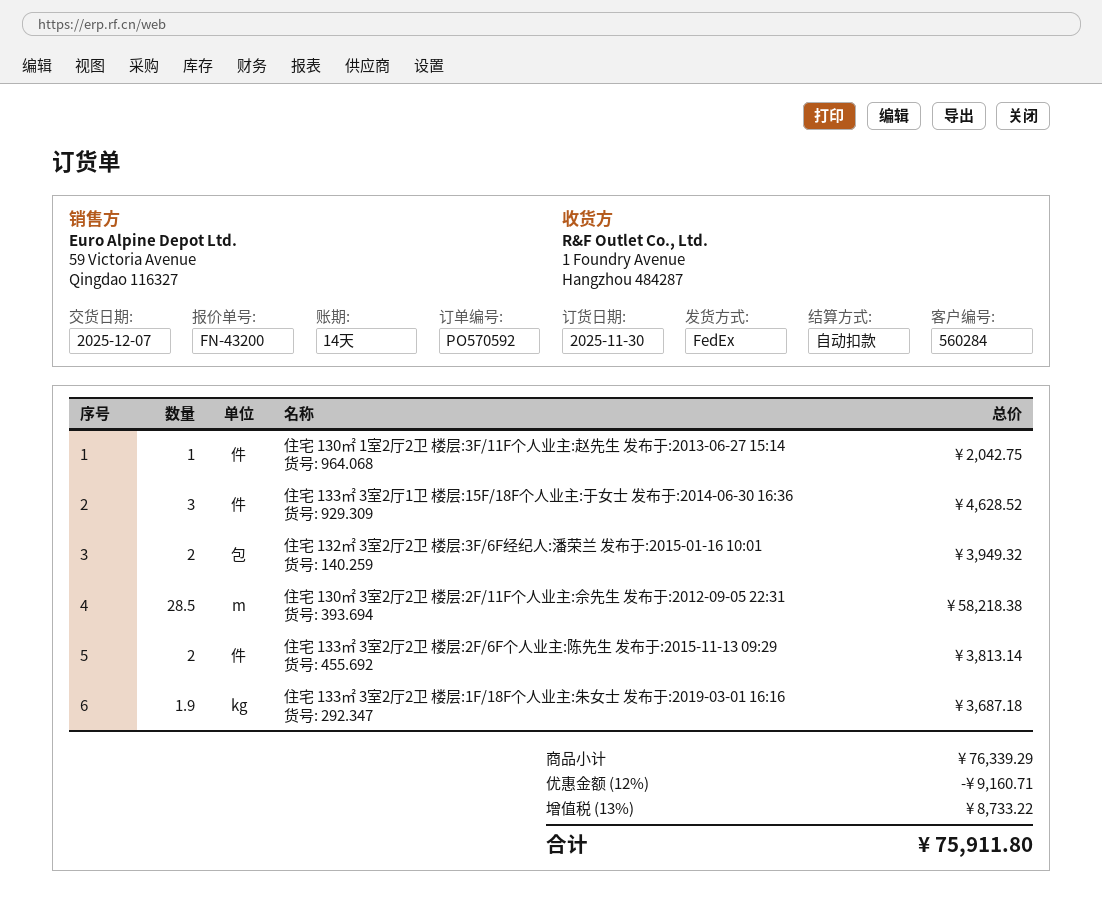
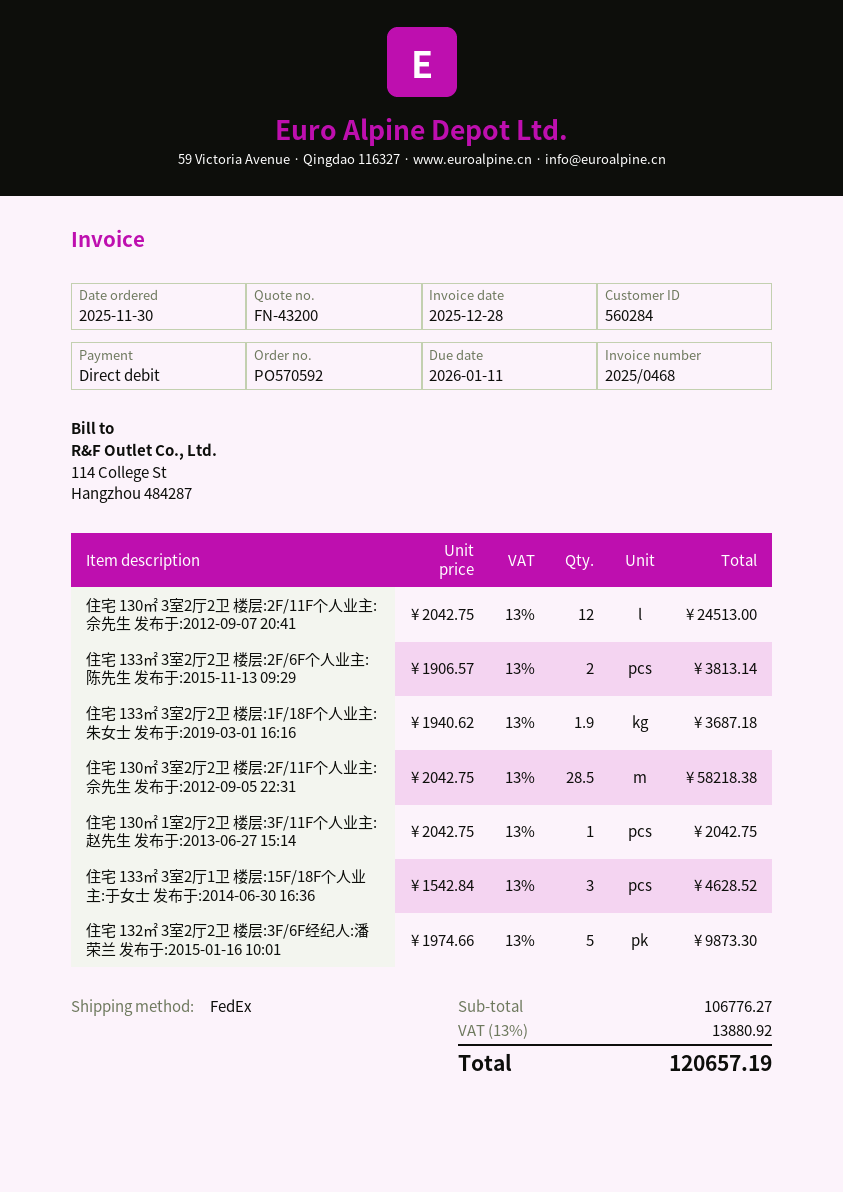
住宅 132㎡ 3室2厅2卫 楼层:3F/6F经纪人:潘荣兰 发布于:2015-01-16 10:01: 2 for 3949.32 -> 5 for 9873.30
住宅 130㎡ 3室2厅2卫 楼层:2F/11F个人业主:佘先生 发布于:2012-09-07 20:41: none -> 12 for 24513.00
subtotal: 76339.29 -> 106776.27
discount: 12% = 9160.71 -> none
tax: 13% = 8733.22 -> 13% = 13880.92
total: 75911.80 -> 120657.19

